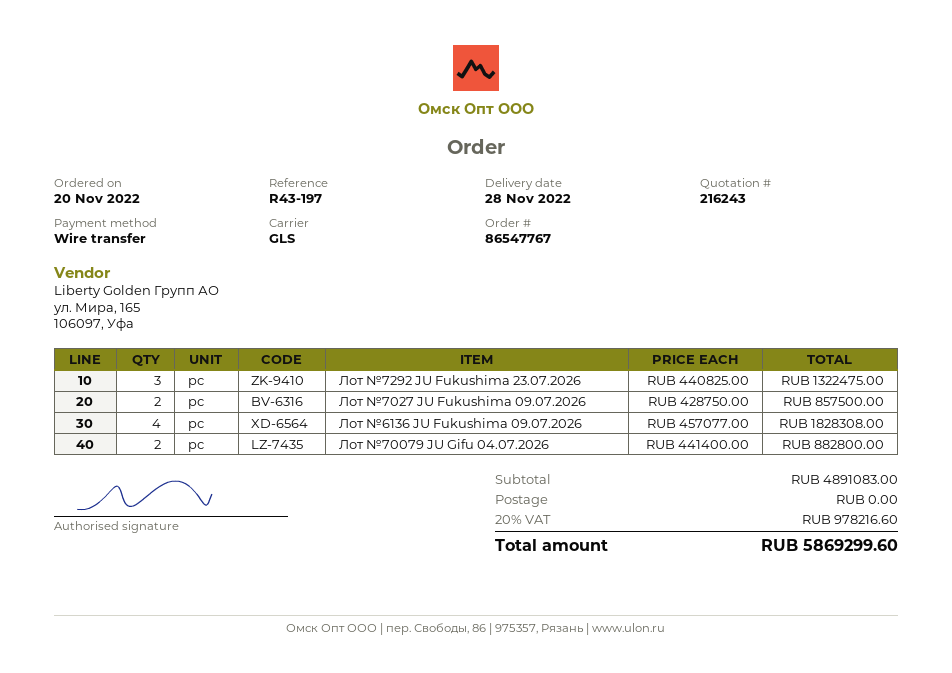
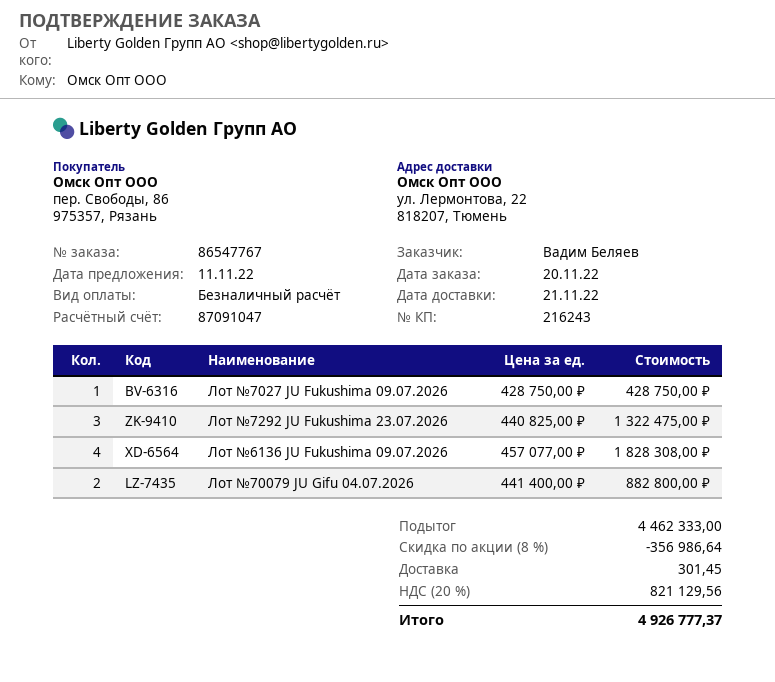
delivery date: 2022-11-28 -> 2022-11-21
Лот №7027 JU Fukushima 09.07.2026: 2 x 428750.00 = 857500.00 -> 1 x 428750.00 = 428750.00
subtotal: 4891083.00 -> 4462333.00
discount: none -> 8% = 356986.64
shipping: 0.00 -> 301.45
tax: 20% = 978216.60 -> 20% = 821129.56
total: 5869299.60 -> 4926777.37

